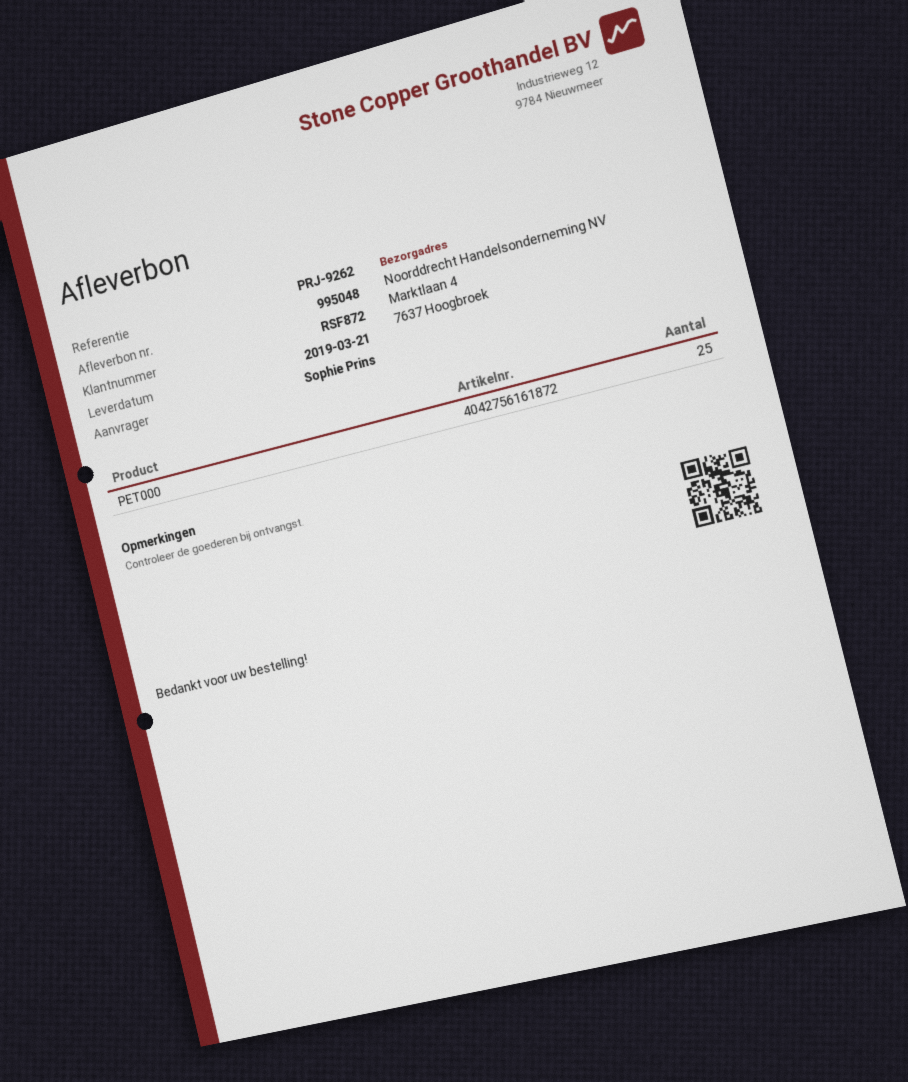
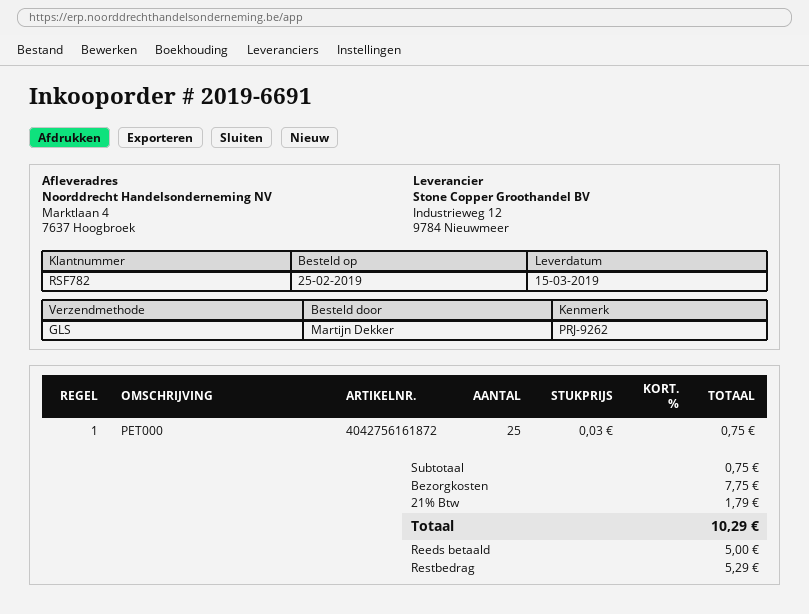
delivery date: 2019-03-21 -> 2019-03-15
customer number: RSF872 -> RSF782
ordered by: Sophie Prins -> Martijn Dekker

